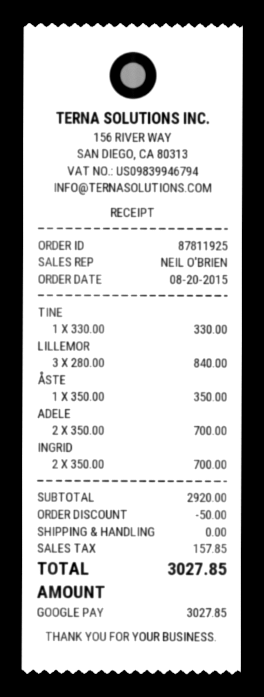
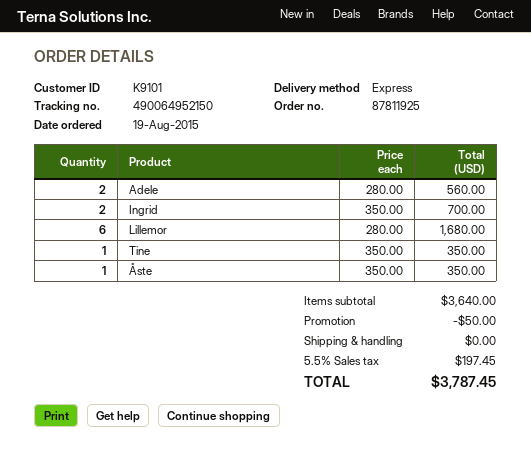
order date: 2015-08-20 -> 2015-08-19
TINE: 1 x 330.00 = 330.00 -> 1 x 350.00 = 350.00
LILLEMOR: 3 x 280.00 = 840.00 -> 6 x 280.00 = 1680.00
ADELE: 2 x 350.00 = 700.00 -> 2 x 280.00 = 560.00
subtotal: 2920.00 -> 3640.00
tax: 157.85 -> 197.45
total: 3027.85 -> 3787.45

